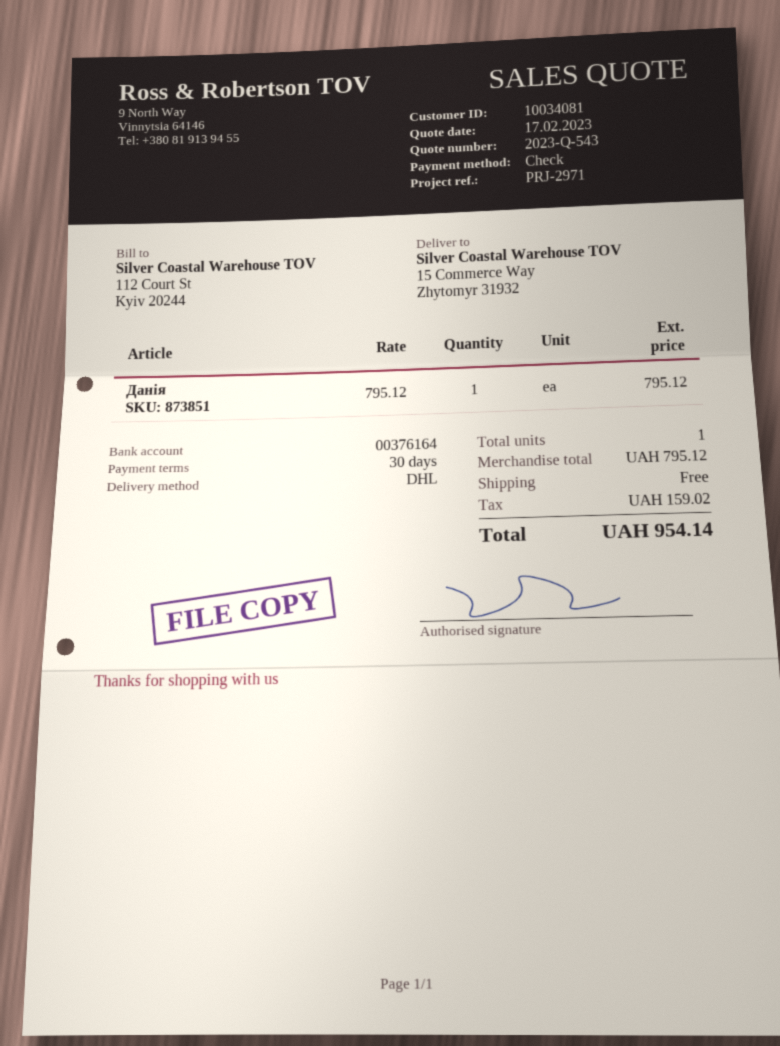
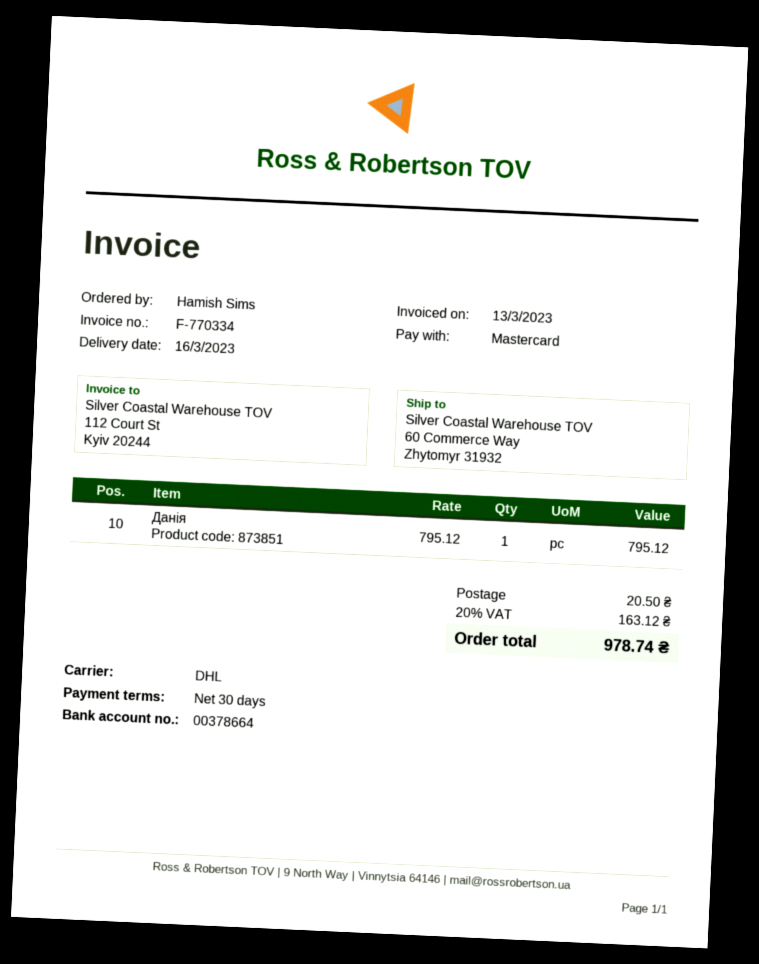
payment method: cheque -> Mastercard
bank account: 00376164 -> 00378664
ship to: 15 Commerce Way, Zhytomyr 31932 -> 60 Commerce Way, Zhytomyr 31932
shipping: 0.00 -> 20.50
tax: 159.02 -> 163.12
total: 954.14 -> 978.74

